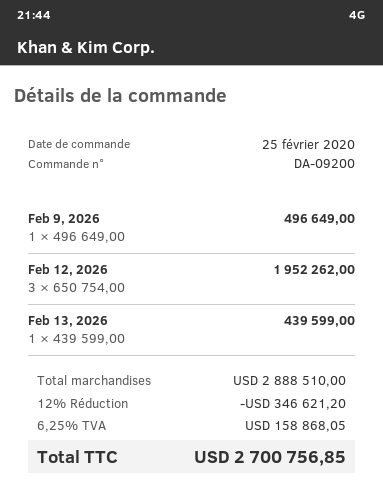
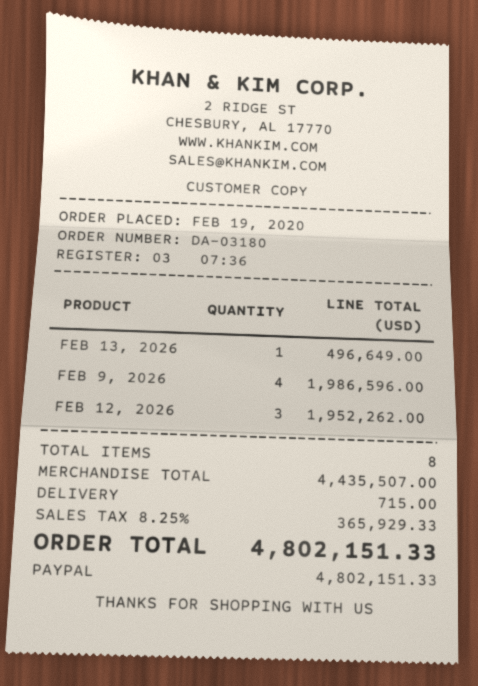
order number: DA-09200 -> DA-03180
order date: 2020-02-25 -> 2020-02-19
Feb 9, 2026: 1 for 496649.00 -> 4 for 1986596.00
Feb 13, 2026: 1 for 439599.00 -> 1 for 496649.00
subtotal: 2888510.00 -> 4435507.00
discount: 12% = 346621.20 -> none
shipping: none -> 715.00
tax: 6.25% = 158868.05 -> 8.25% = 365929.33
total: 2700756.85 -> 4802151.33

